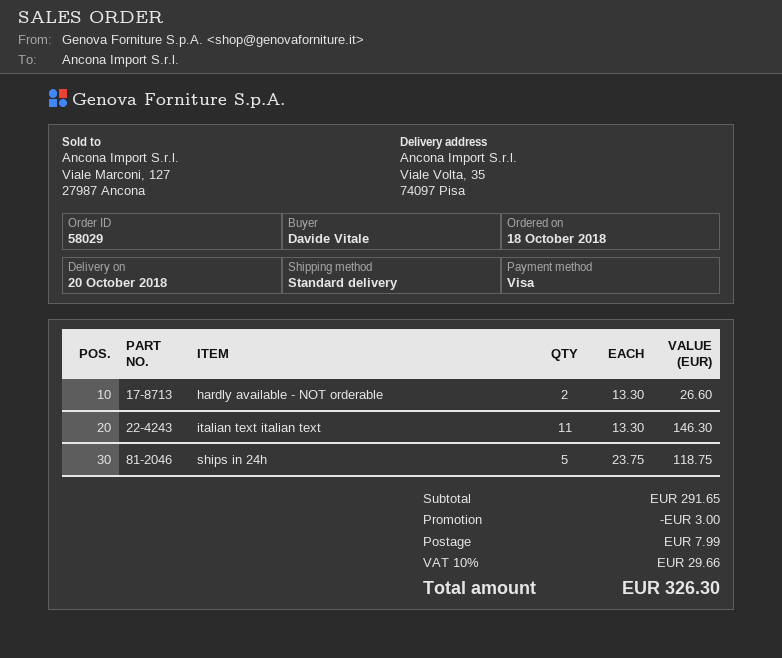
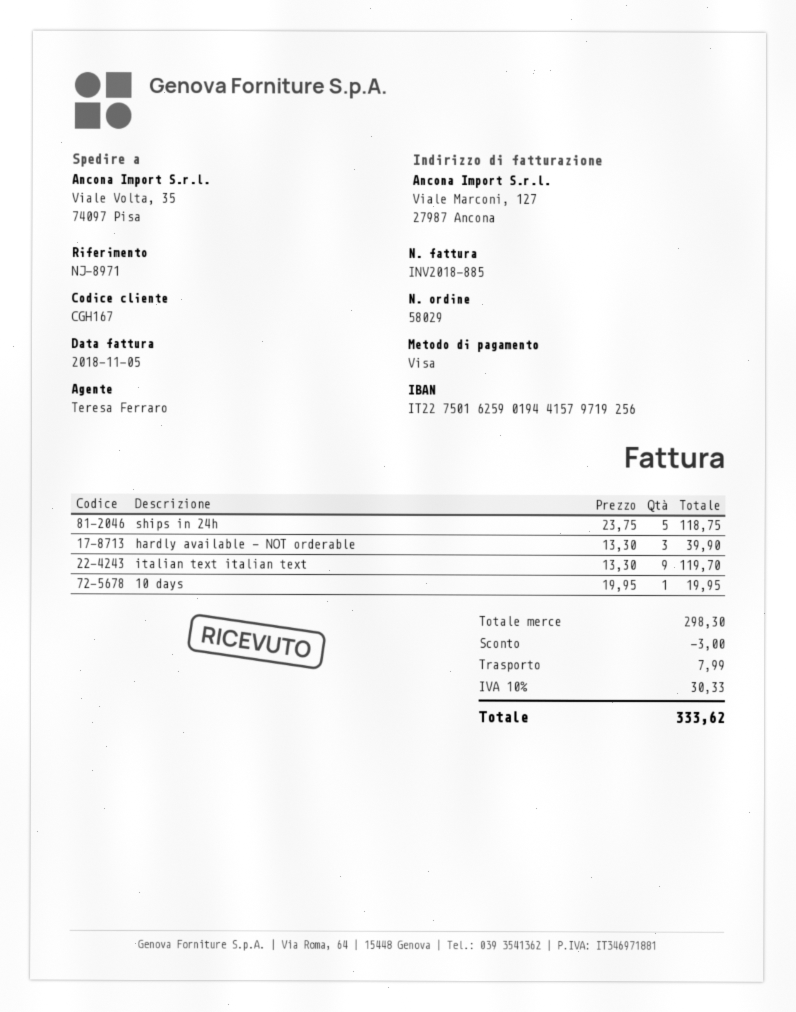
hardly available - NOT orderable: 2 x 13.30 = 26.60 -> 3 x 13.30 = 39.90
italian text italian text: 11 x 13.30 = 146.30 -> 9 x 13.30 = 119.70
10 days: none -> 1 x 19.95 = 19.95
subtotal: 291.65 -> 298.30
tax: 10% = 29.66 -> 10% = 30.33
total: 326.30 -> 333.62

